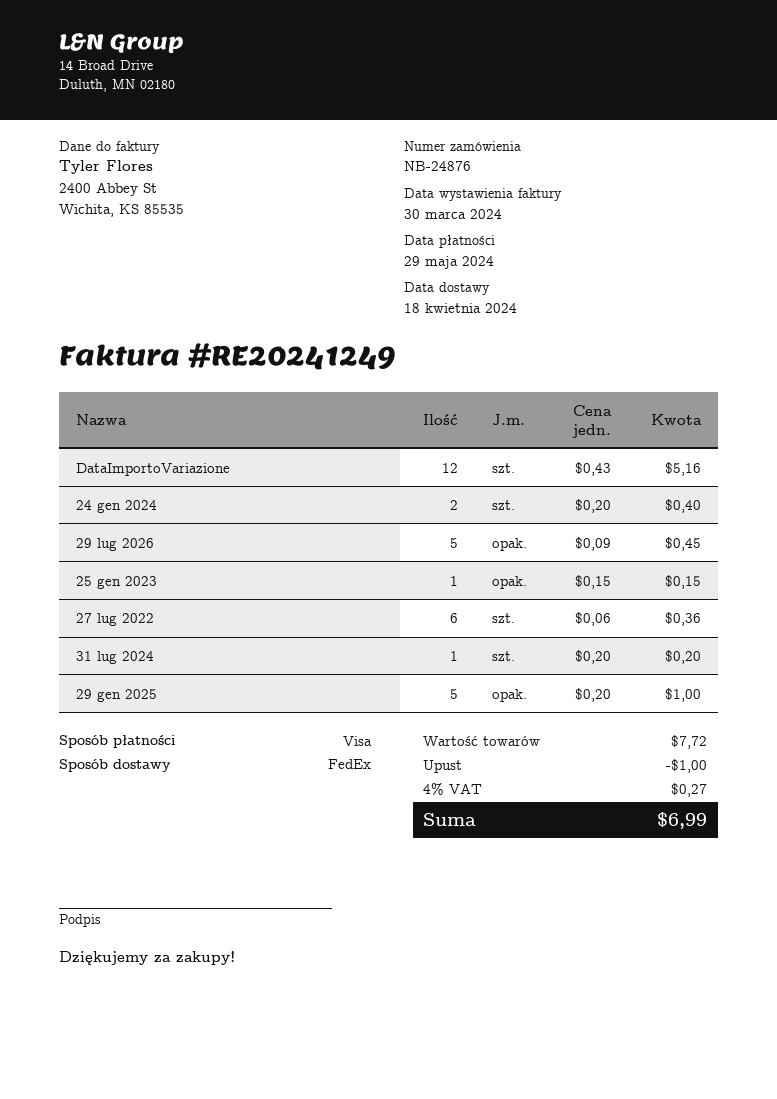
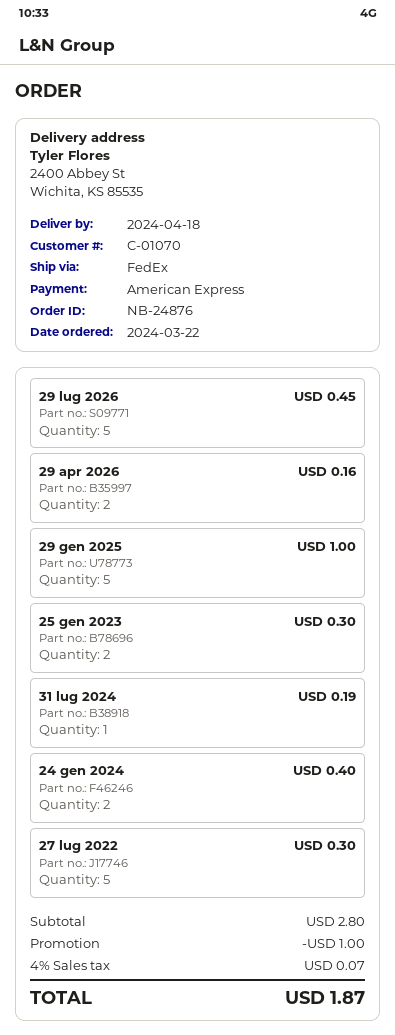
payment method: Visa -> American Express
DataImportoVariazione: 12 for 5.16 -> none
25 gen 2023: 1 for 0.15 -> 2 for 0.30
27 lug 2022: 6 for 0.36 -> 5 for 0.30
31 lug 2024: 1 for 0.20 -> 1 for 0.19
29 apr 2026: none -> 2 for 0.16
subtotal: 7.72 -> 2.80
tax: 4% = 0.27 -> 4% = 0.07
total: 6.99 -> 1.87

